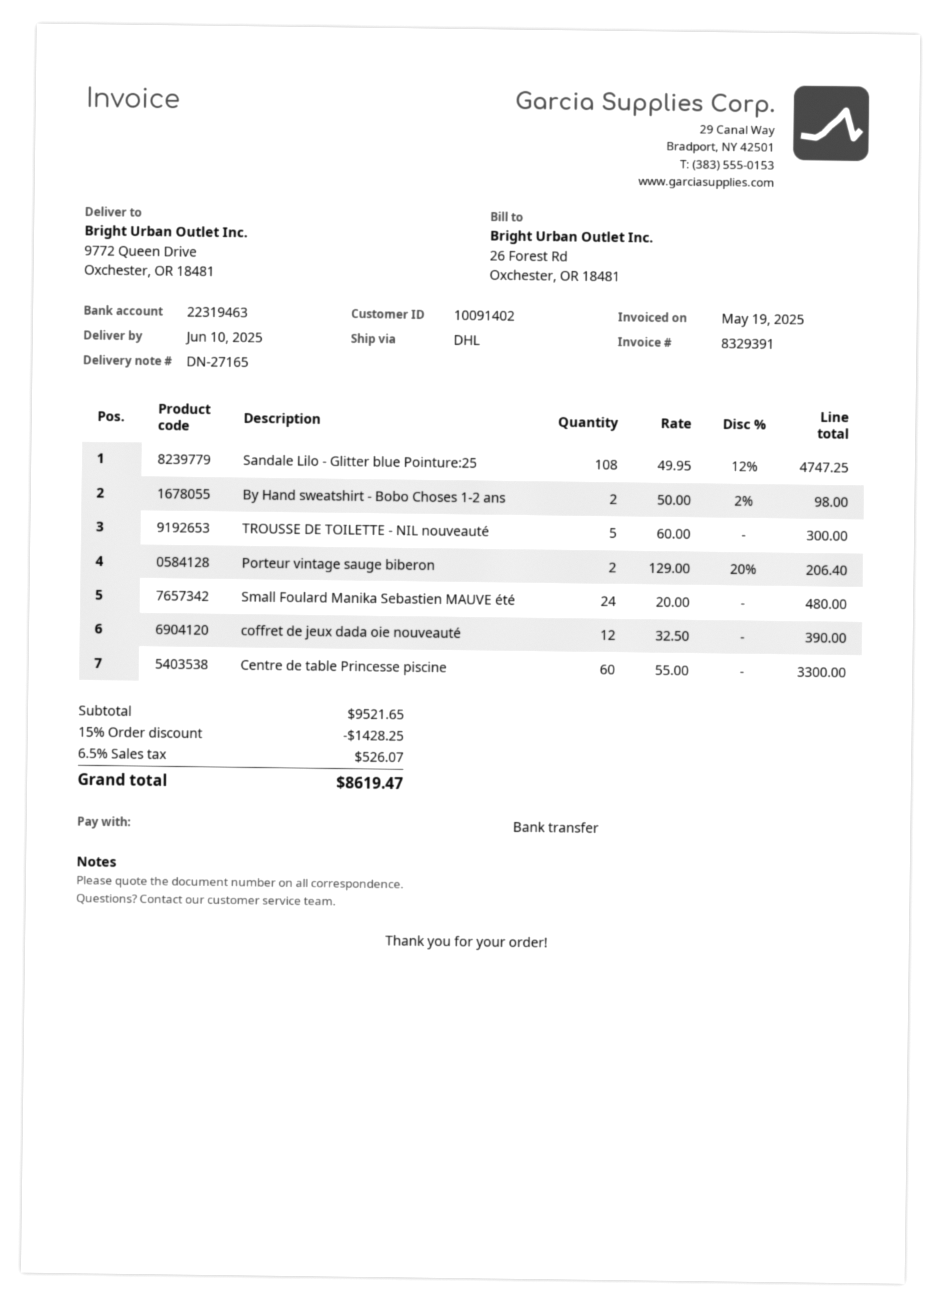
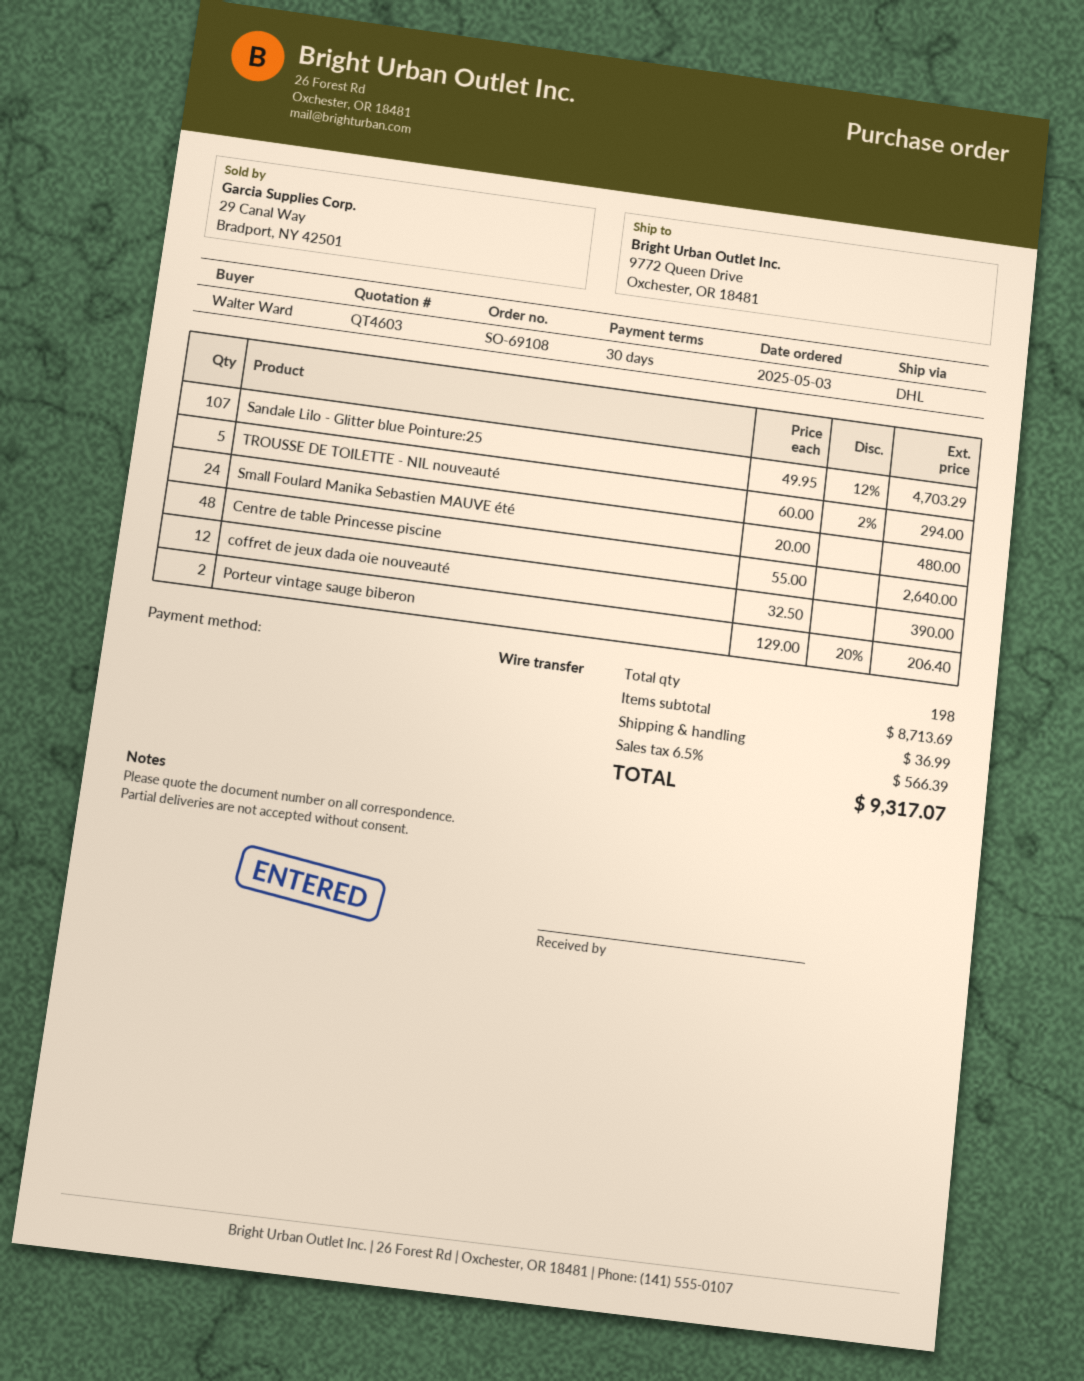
Sandale Lilo - Glitter blue Pointure:25: 108 x 49.95 - 12% = 4747.25 -> 107 x 49.95 - 12% = 4703.29
By Hand sweatshirt - Bobo Choses 1-2 ans: 2 x 50.00 - 2% = 98.00 -> none
TROUSSE DE TOILETTE - NIL nouveauté: 5 x 60.00 = 300.00 -> 5 x 60.00 - 2% = 294.00
Centre de table Princesse piscine: 60 x 55.00 = 3300.00 -> 48 x 55.00 = 2640.00
subtotal: 9521.65 -> 8713.69
discount: 15% = 1428.25 -> none
shipping: none -> 36.99
tax: 6.5% = 526.07 -> 6.5% = 566.39
total: 8619.47 -> 9317.07

